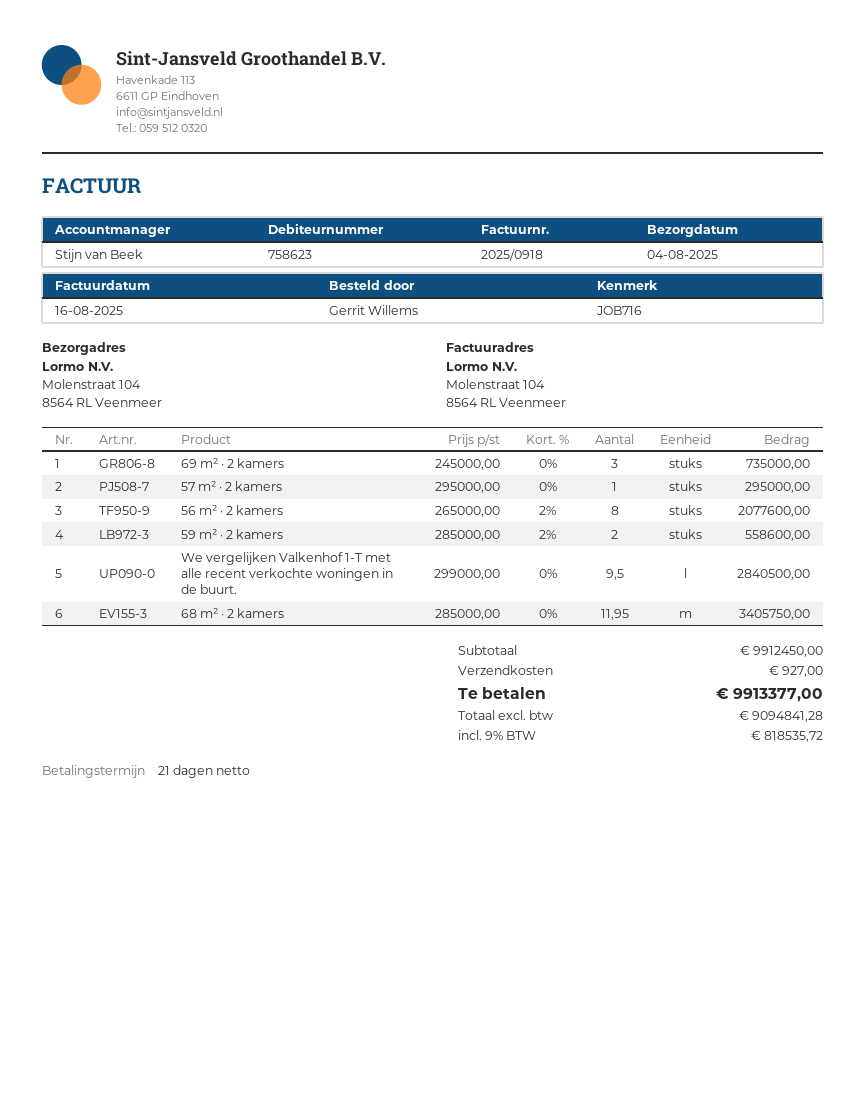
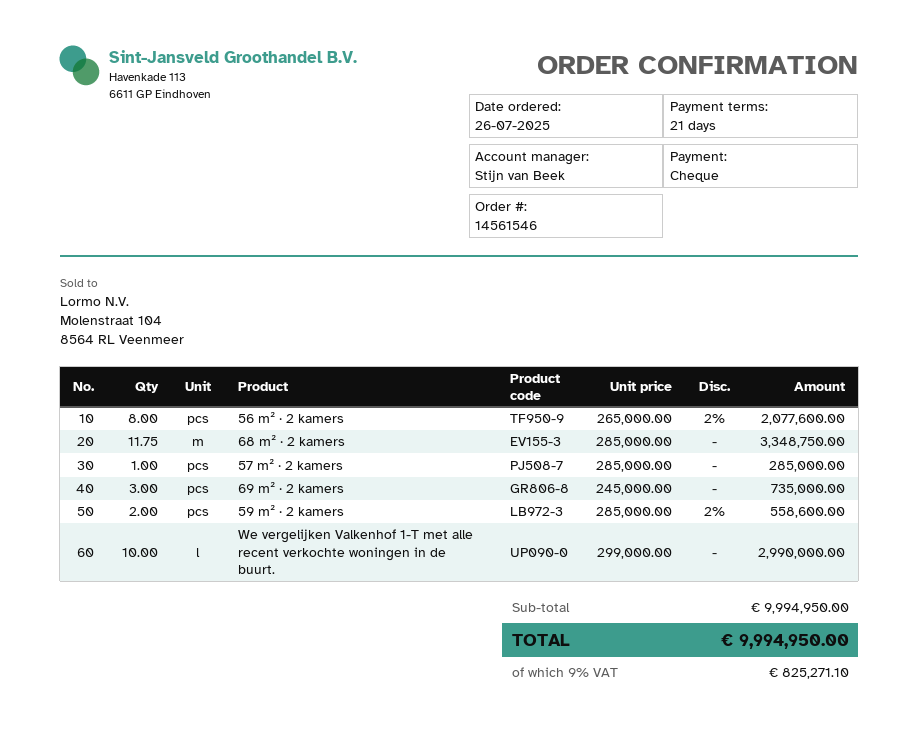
57 m² · 2 kamers: 1 x 295000.00 = 295000.00 -> 1 x 285000.00 = 285000.00
We vergelijken Valkenhof 1-T met alle recent verkochte woningen in de buurt.: 9.5 x 299000.00 = 2840500.00 -> 10 x 299000.00 = 2990000.00
68 m² · 2 kamers: 11.95 x 285000.00 = 3405750.00 -> 11.75 x 285000.00 = 3348750.00
subtotal: 9912450.00 -> 9994950.00
shipping: 927.00 -> none
tax: 9% = 818535.72 -> 9% = 825271.10
total: 9913377.00 -> 9994950.00

